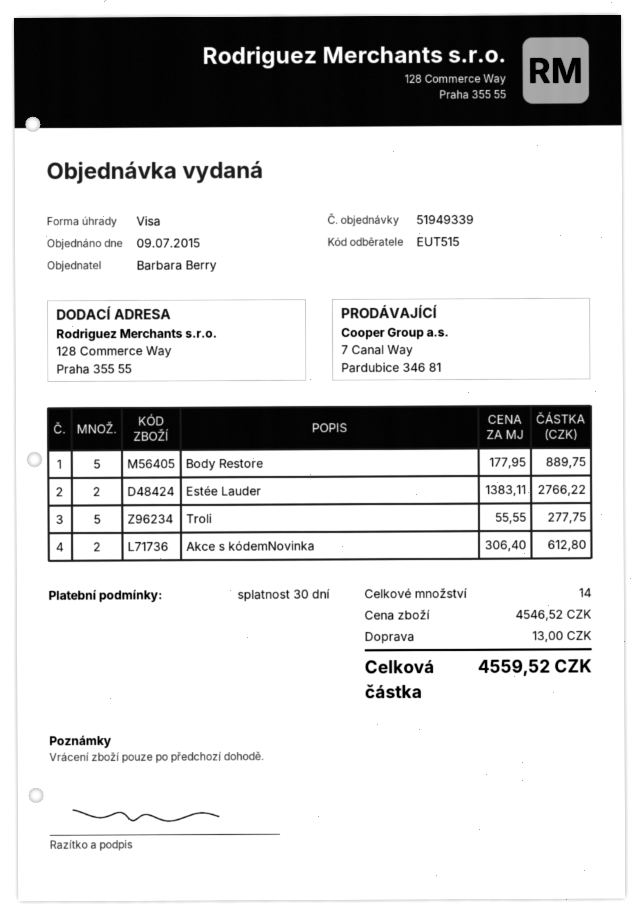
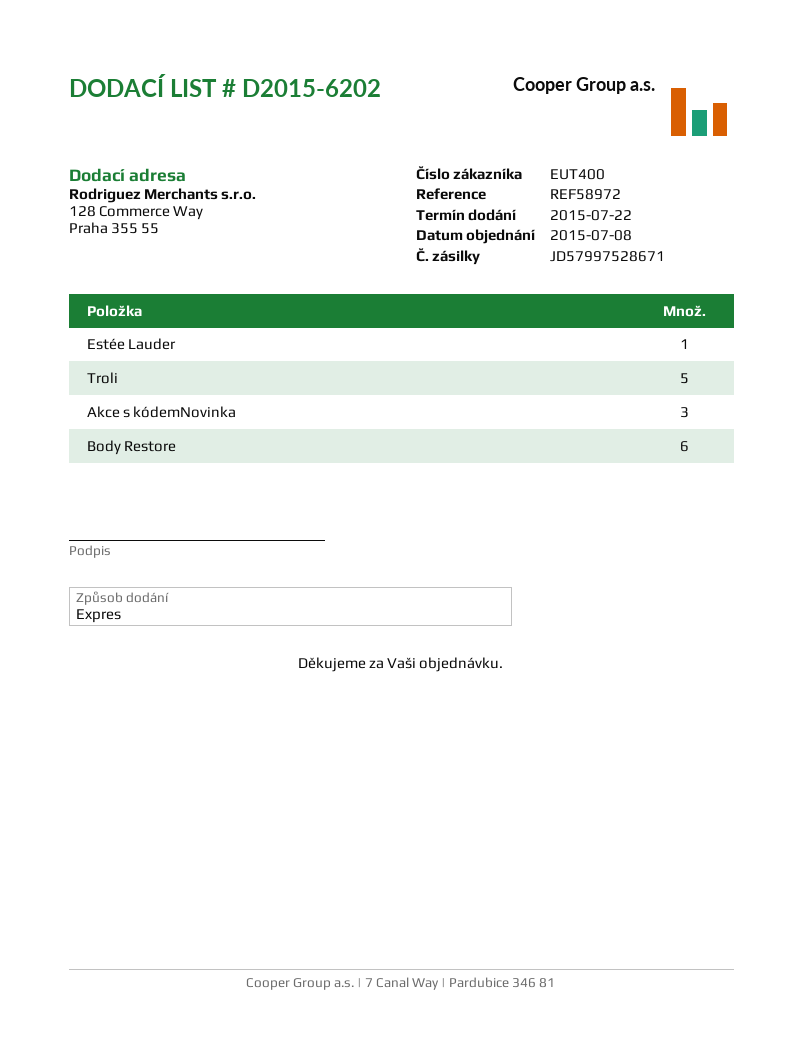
order date: 2015-07-09 -> 2015-07-08
customer number: EUT515 -> EUT400
Body Restore: 5 -> 6
Estée Lauder: 2 -> 1
Akce s kódemNovinka: 2 -> 3

